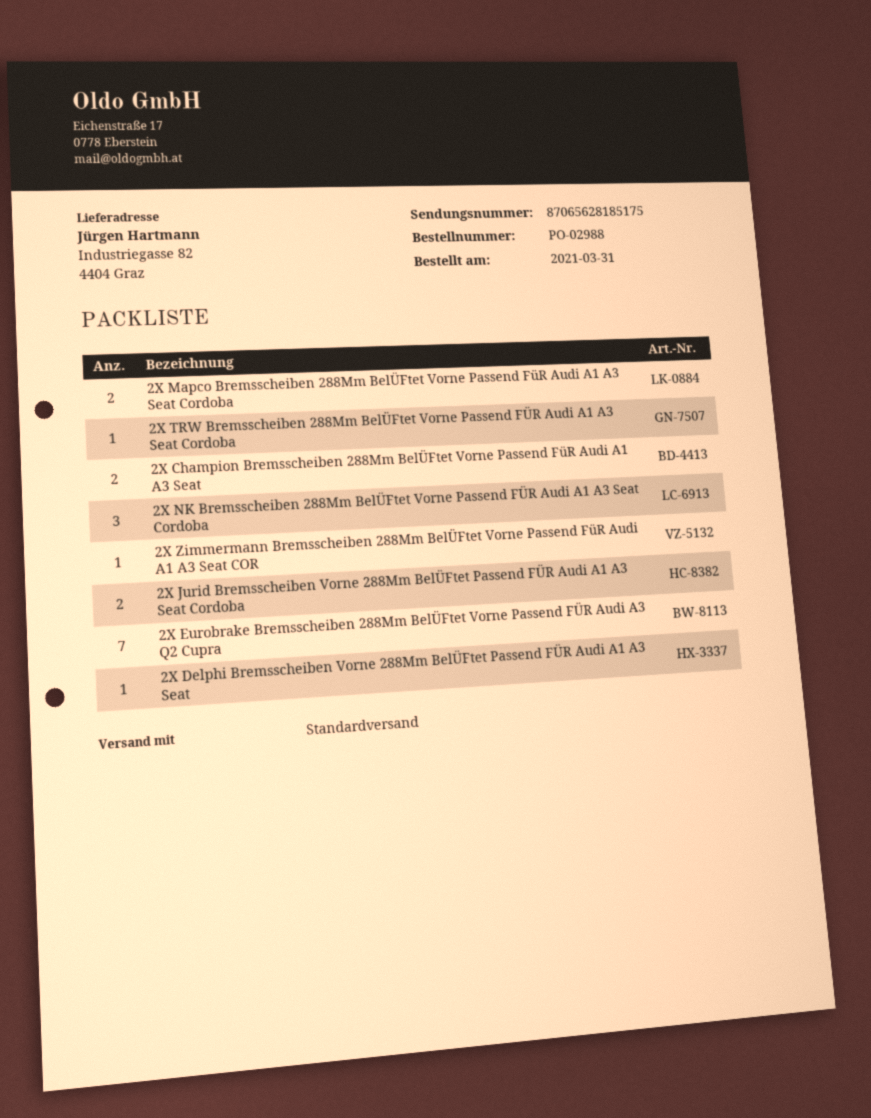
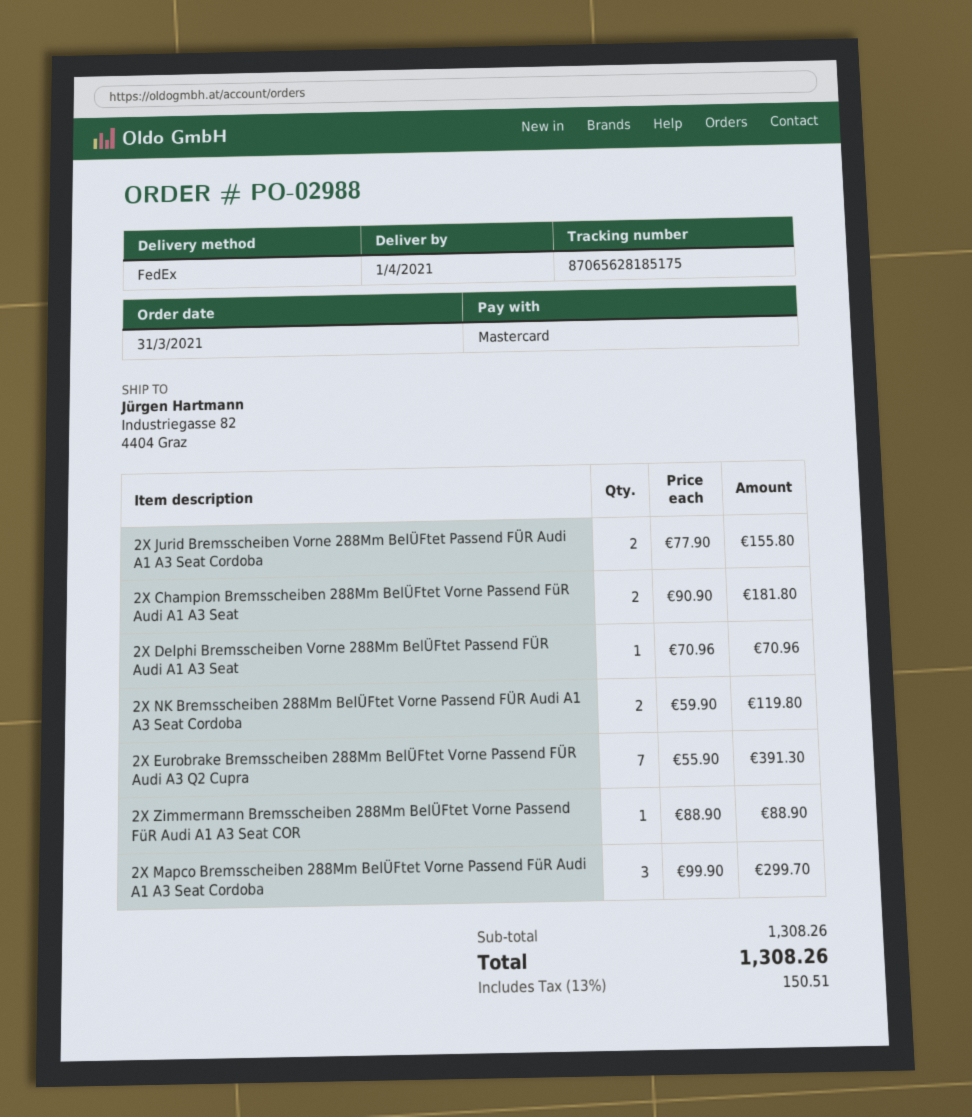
shipping method: standard -> FedEx
2X Mapco Bremsscheiben 288Mm BelÜFtet Vorne Passend FüR Audi A1 A3 Seat Cordoba: 2 -> 3
2X TRW Bremsscheiben 288Mm BelÜFtet Vorne Passend FÜR Audi A1 A3 Seat Cordoba: 1 -> none
2X NK Bremsscheiben 288Mm BelÜFtet Vorne Passend FÜR Audi A1 A3 Seat Cordoba: 3 -> 2

